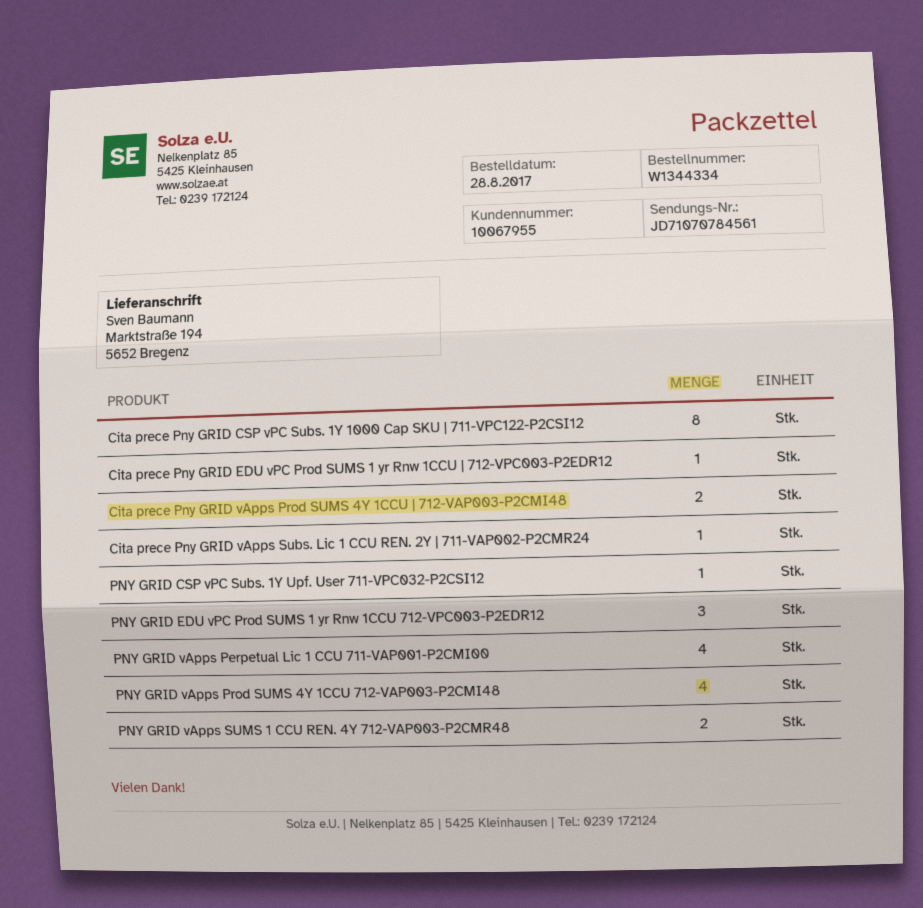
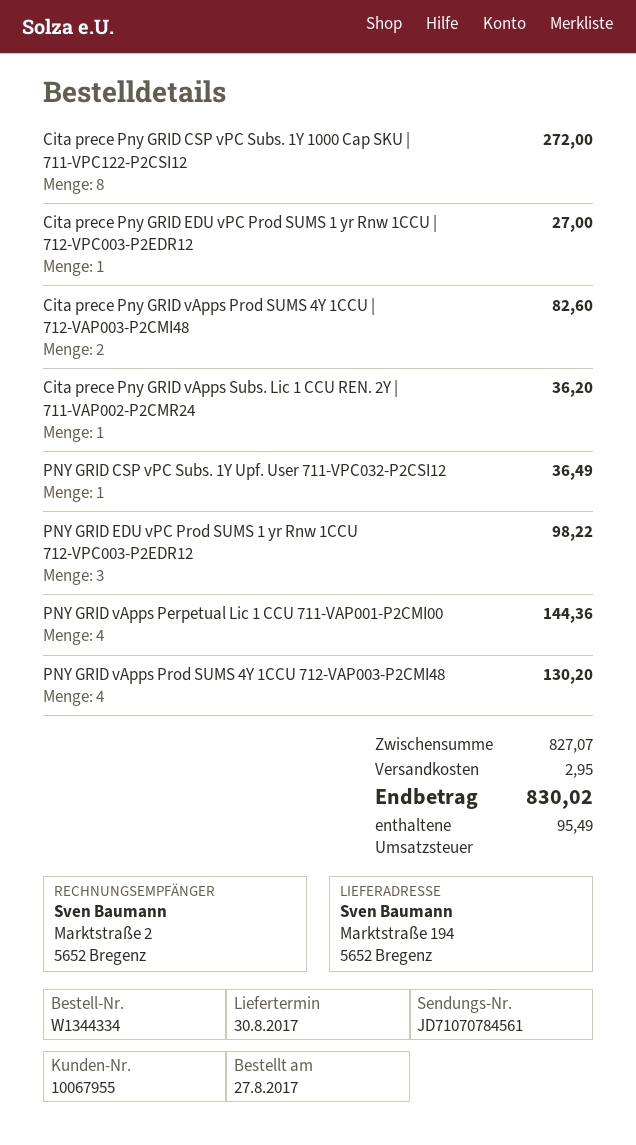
order date: 2017-08-28 -> 2017-08-27
PNY GRID vApps SUMS 1 CCU REN. 4Y 712-VAP003-P2CMR48: 2 -> none

